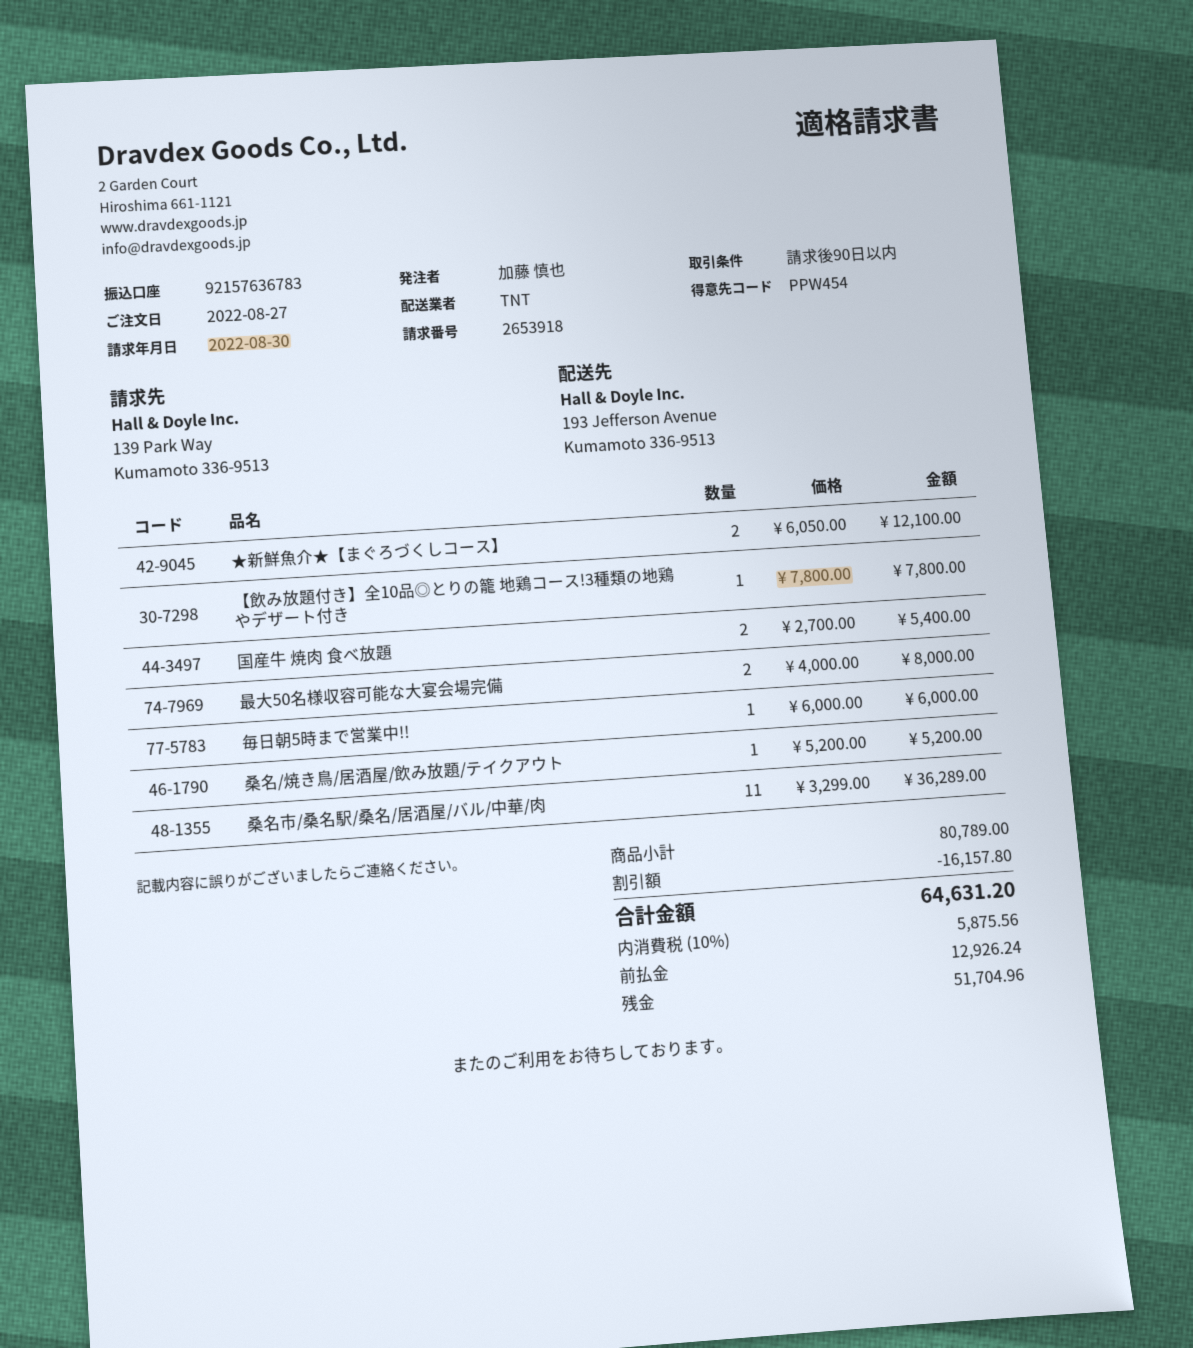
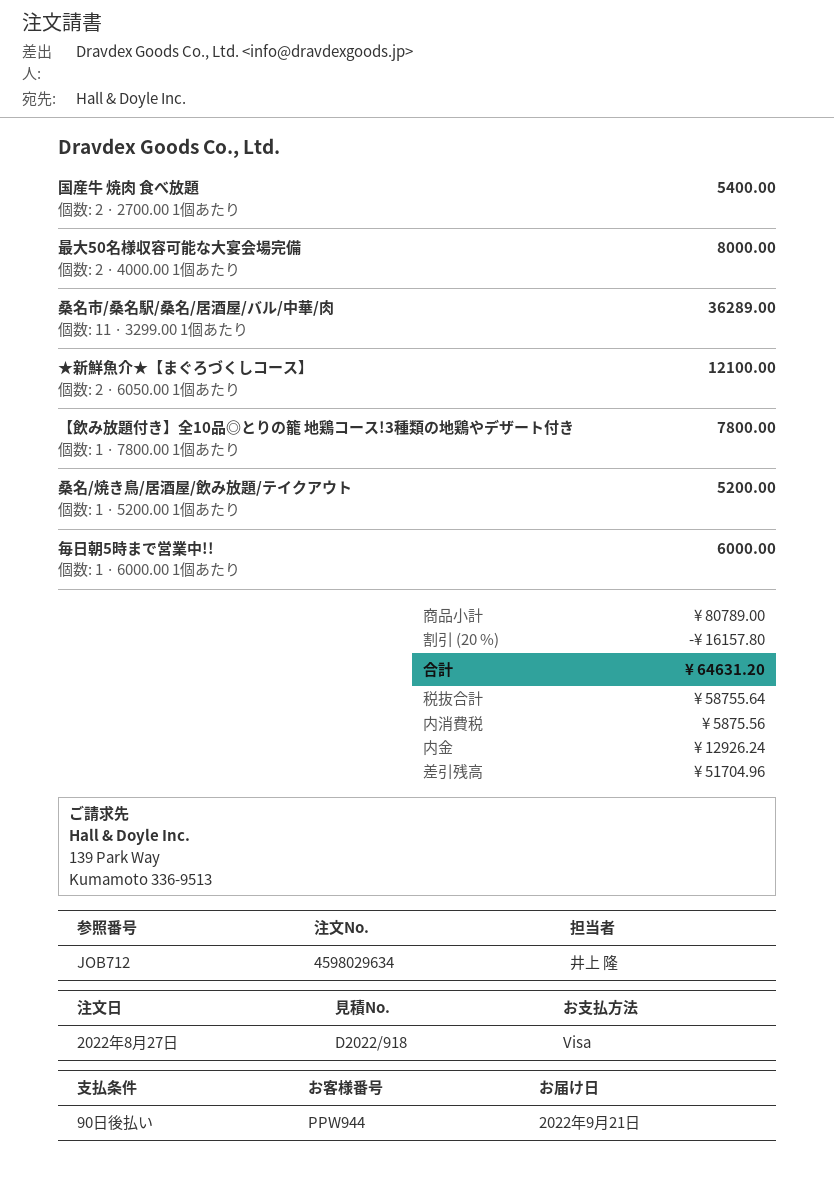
customer number: PPW454 -> PPW944

